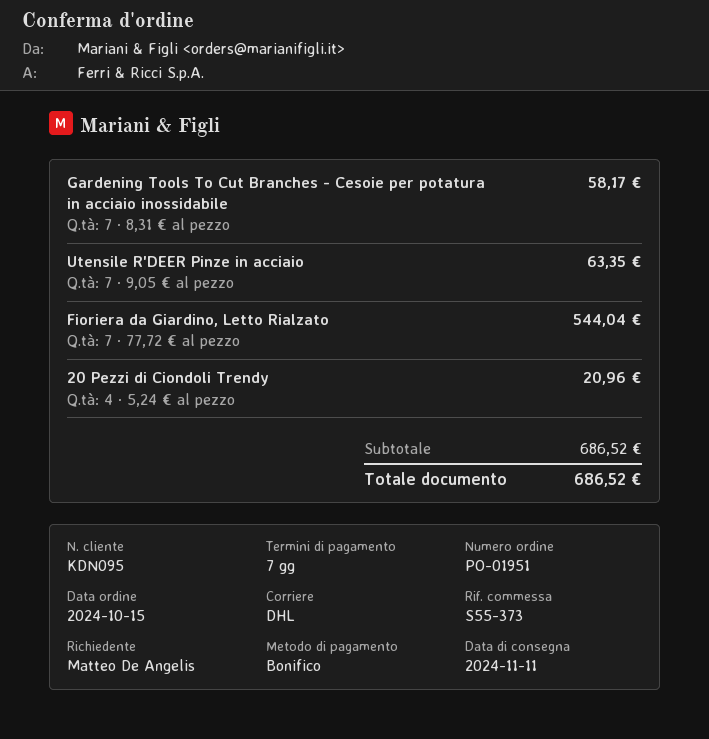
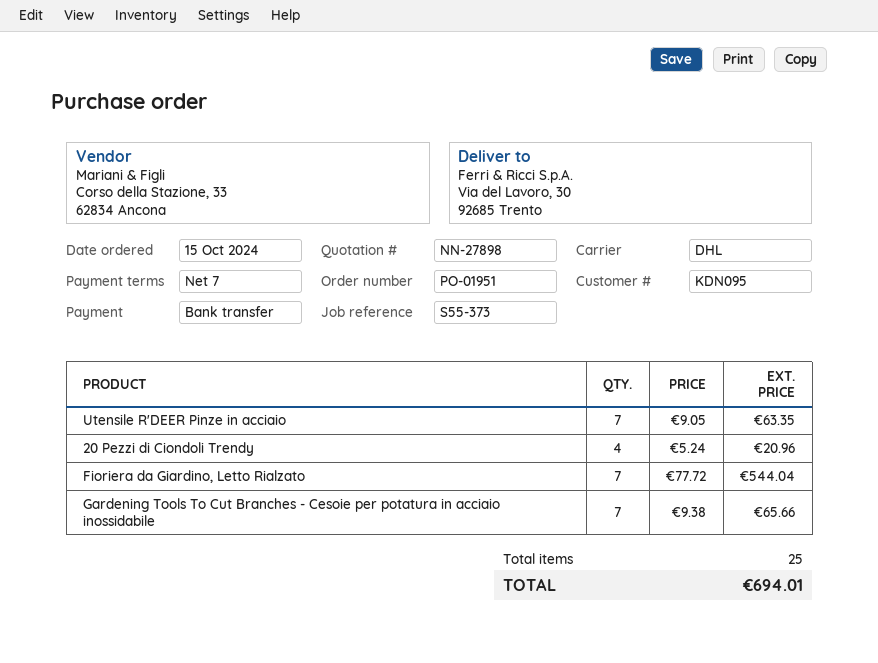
Gardening Tools To Cut Branches - Cesoie per potatura in acciaio inossidabile: 7 x 8.31 = 58.17 -> 7 x 9.38 = 65.66
total: 686.52 -> 694.01

